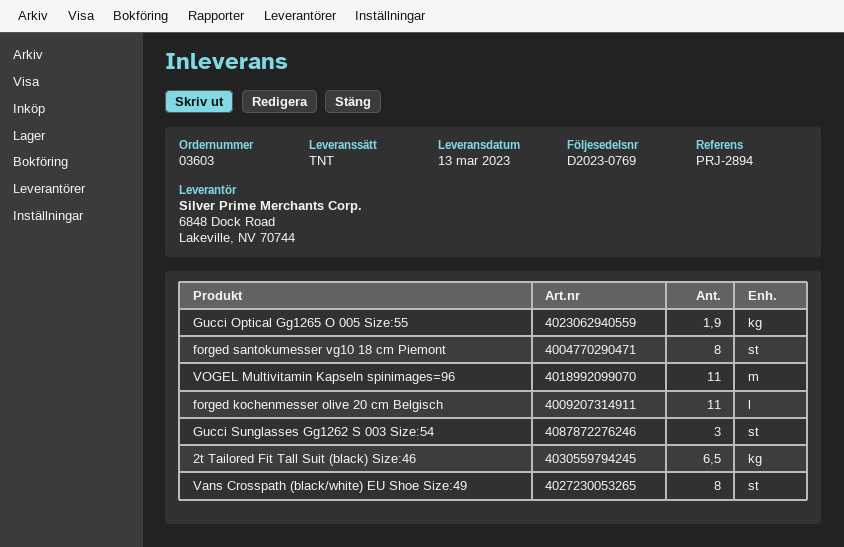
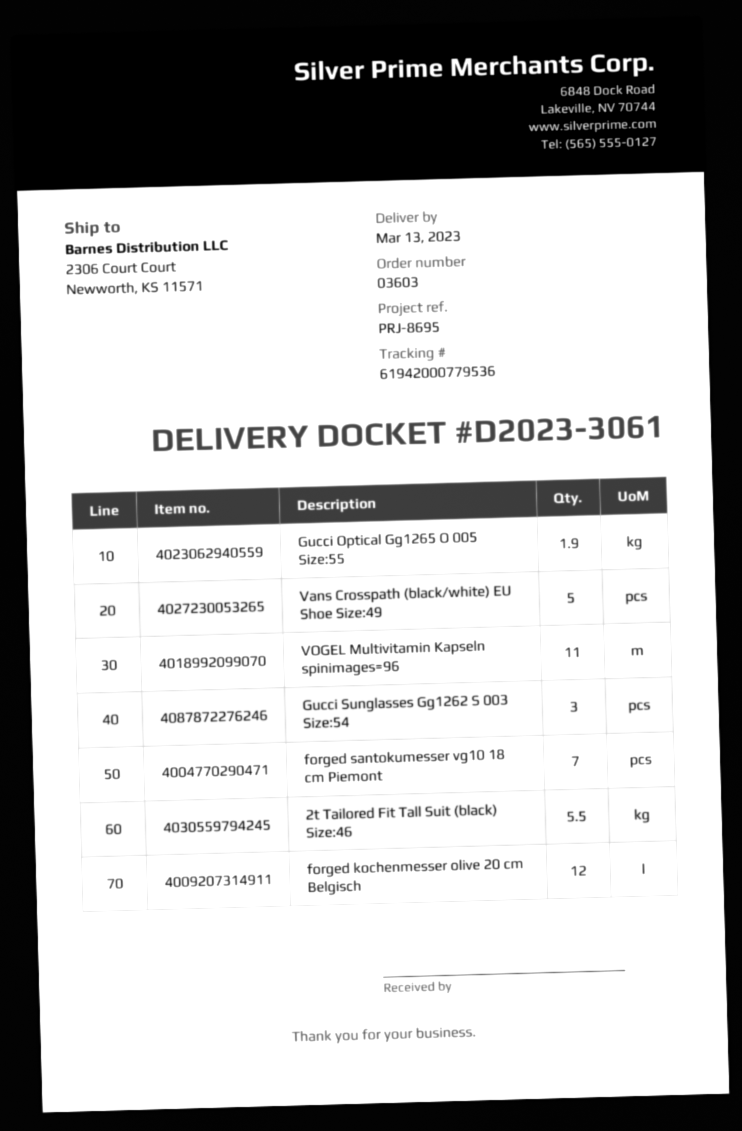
delivery note number: D2023-0769 -> D2023-3061
reference: PRJ-2894 -> PRJ-8695
forged santokumesser vg10 18 cm Piemont: 8 -> 7
forged kochenmesser olive 20 cm Belgisch: 11 -> 12
2t Tailored Fit Tall Suit (black) Size:46: 6.5 -> 5.5
Vans Crosspath (black/white) EU Shoe Size:49: 8 -> 5

